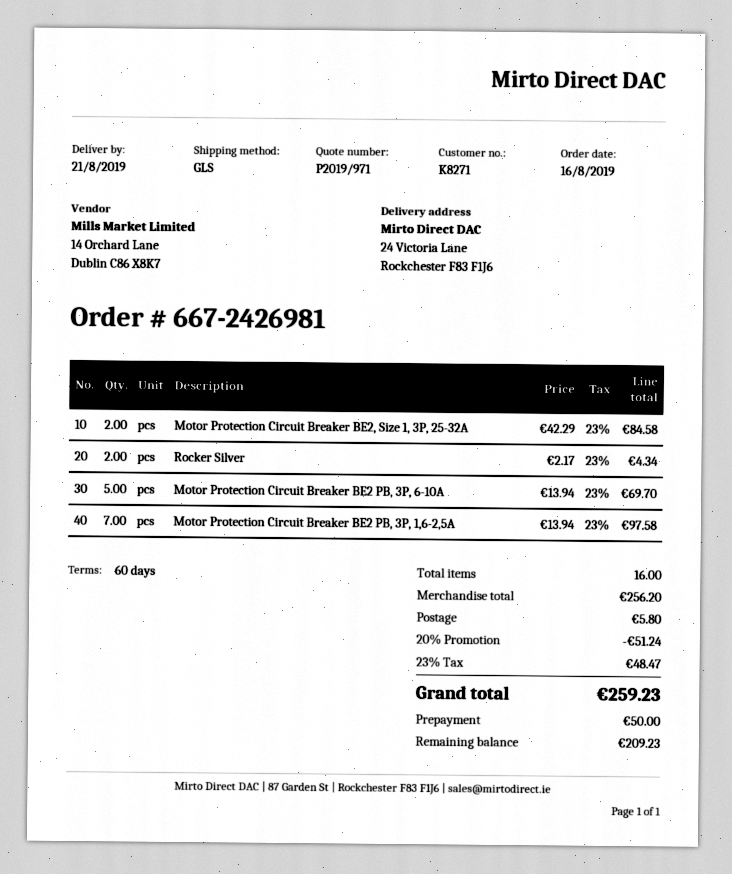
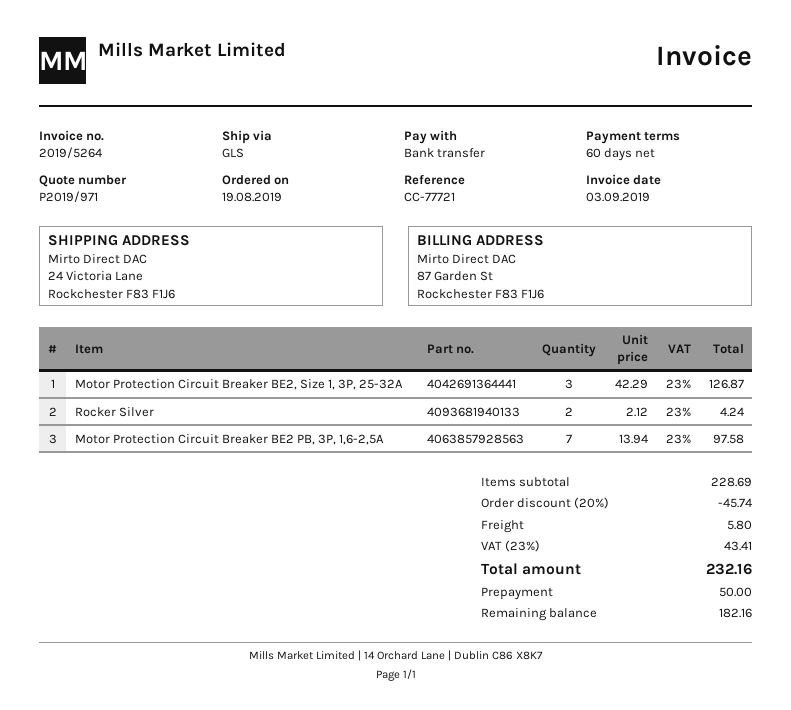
order date: 2019-08-16 -> 2019-08-19
Motor Protection Circuit Breaker BE2, Size 1, 3P, 25-32A: 2 x 42.29 = 84.58 -> 3 x 42.29 = 126.87
Rocker Silver: 2 x 2.17 = 4.34 -> 2 x 2.12 = 4.24
Motor Protection Circuit Breaker BE2 PB, 3P, 6-10A: 5 x 13.94 = 69.70 -> none
subtotal: 256.20 -> 228.69
discount: 20% = 51.24 -> 20% = 45.74
tax: 23% = 48.47 -> 23% = 43.41
total: 259.23 -> 232.16
balance: 209.23 -> 182.16

